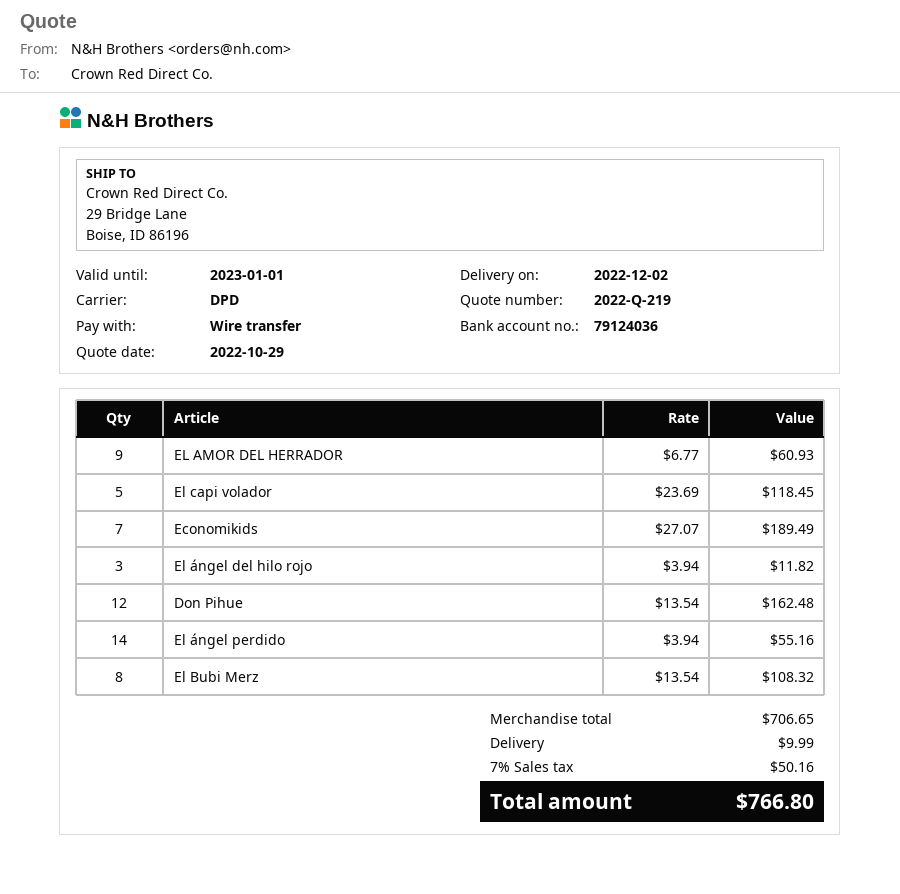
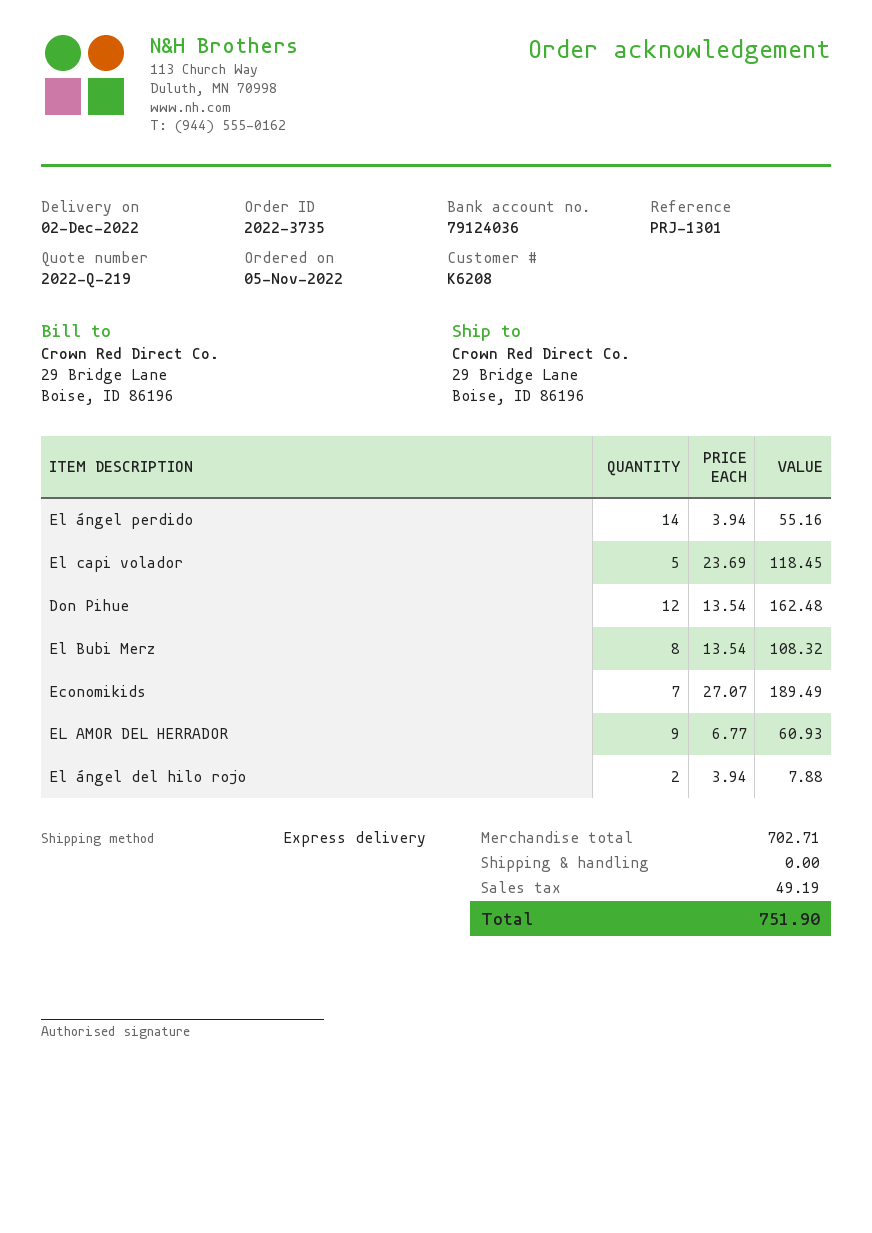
shipping method: DPD -> express
El ángel del hilo rojo: 3 x 3.94 = 11.82 -> 2 x 3.94 = 7.88
subtotal: 706.65 -> 702.71
shipping: 9.99 -> 0.00
tax: 50.16 -> 49.19
total: 766.80 -> 751.90

